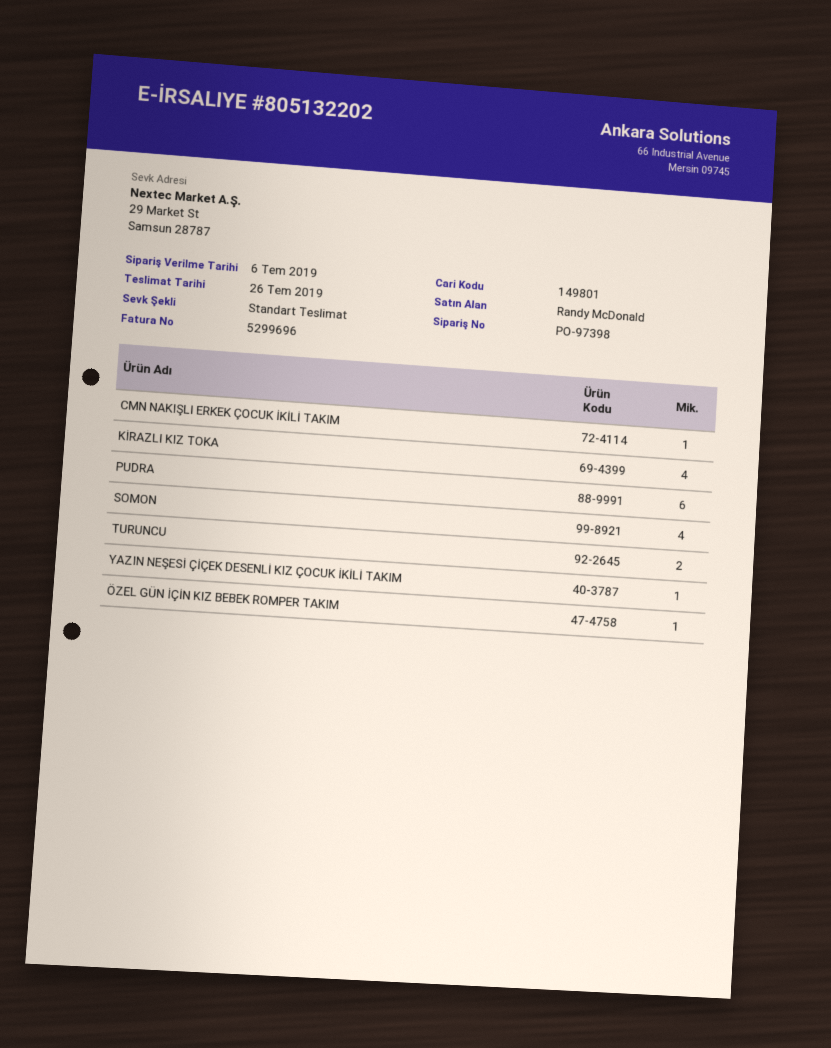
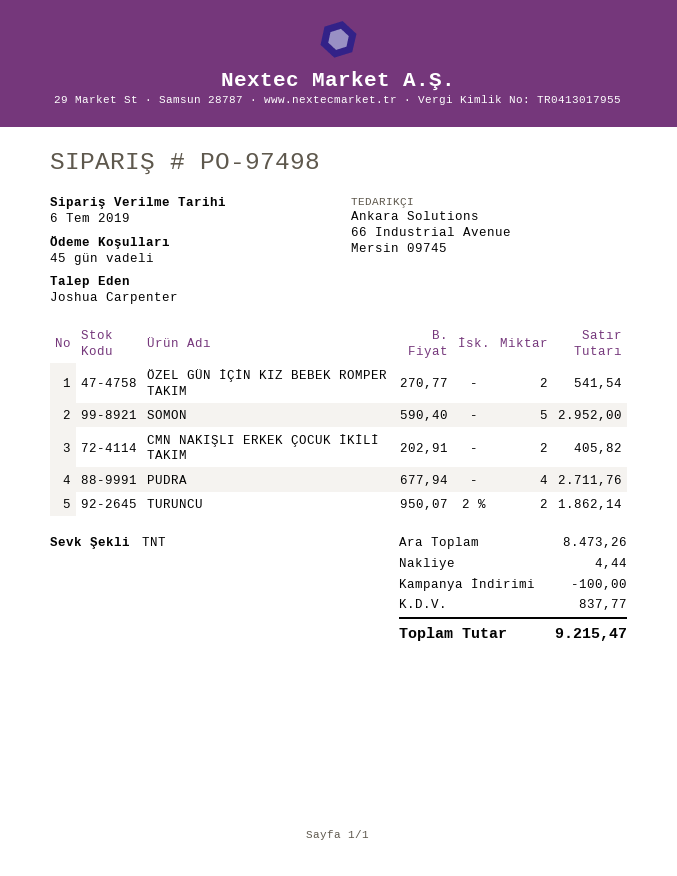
order number: PO-97398 -> PO-97498
ordered by: Randy McDonald -> Joshua Carpenter
shipping method: standard -> TNT
CMN NAKIŞLI ERKEK ÇOCUK İKİLİ TAKIM: 1 -> 2
KİRAZLI KIZ TOKA: 4 -> none
PUDRA: 6 -> 4
SOMON: 4 -> 5
YAZIN NEŞESİ ÇİÇEK DESENLİ KIZ ÇOCUK İKİLİ TAKIM: 1 -> none
ÖZEL GÜN İÇİN KIZ BEBEK ROMPER TAKIM: 1 -> 2

